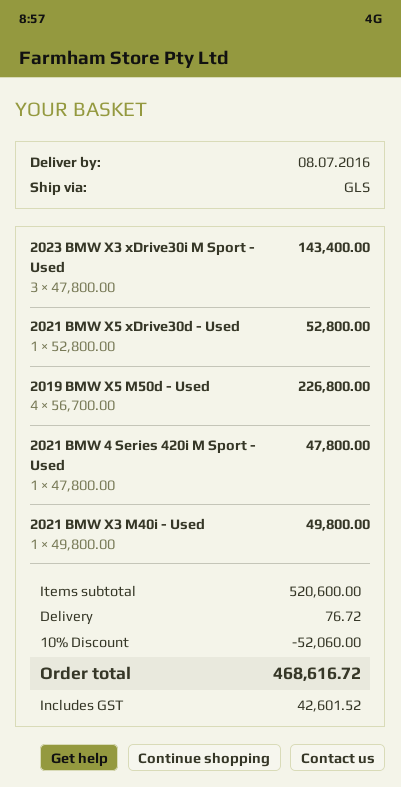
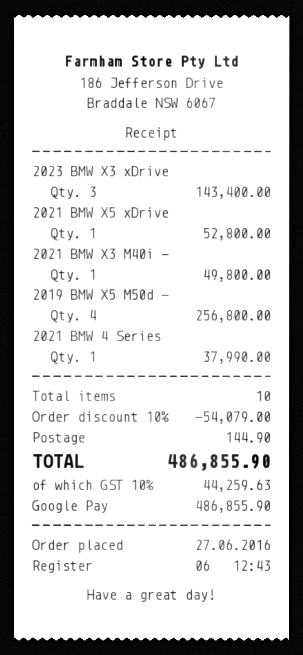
2019 BMW X5 M50d - Used: 4 for 226800.00 -> 4 for 256800.00
2021 BMW 4 Series 420i M Sport - Used: 1 for 47800.00 -> 1 for 37990.00
discount: 10% = 52060.00 -> 10% = 54079.00
shipping: 76.72 -> 144.90
tax: 42601.52 -> 44259.63
total: 468616.72 -> 486855.90

